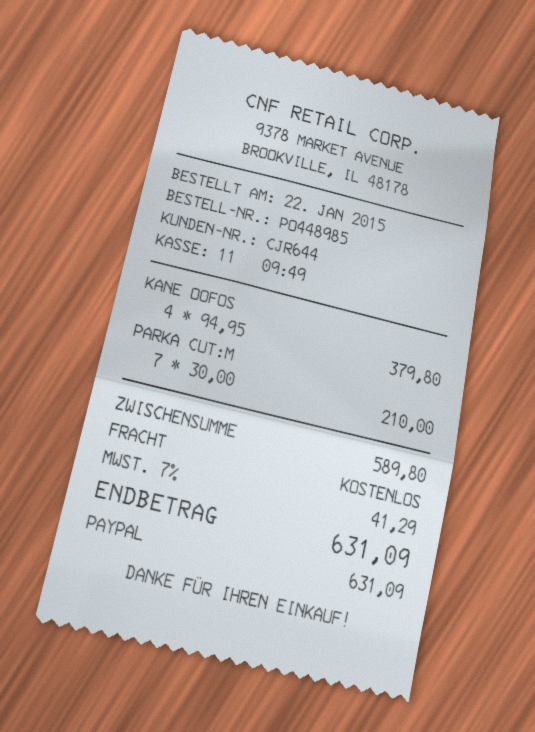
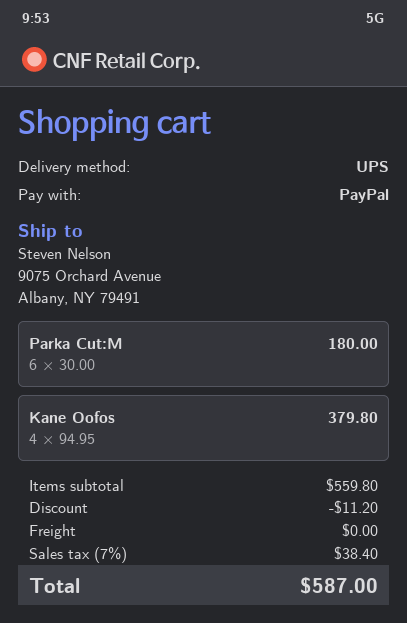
PARKA CUT:M: 7 x 30.00 = 210.00 -> 6 x 30.00 = 180.00
subtotal: 589.80 -> 559.80
discount: none -> 11.20
tax: 7% = 41.29 -> 7% = 38.40
total: 631.09 -> 587.00

